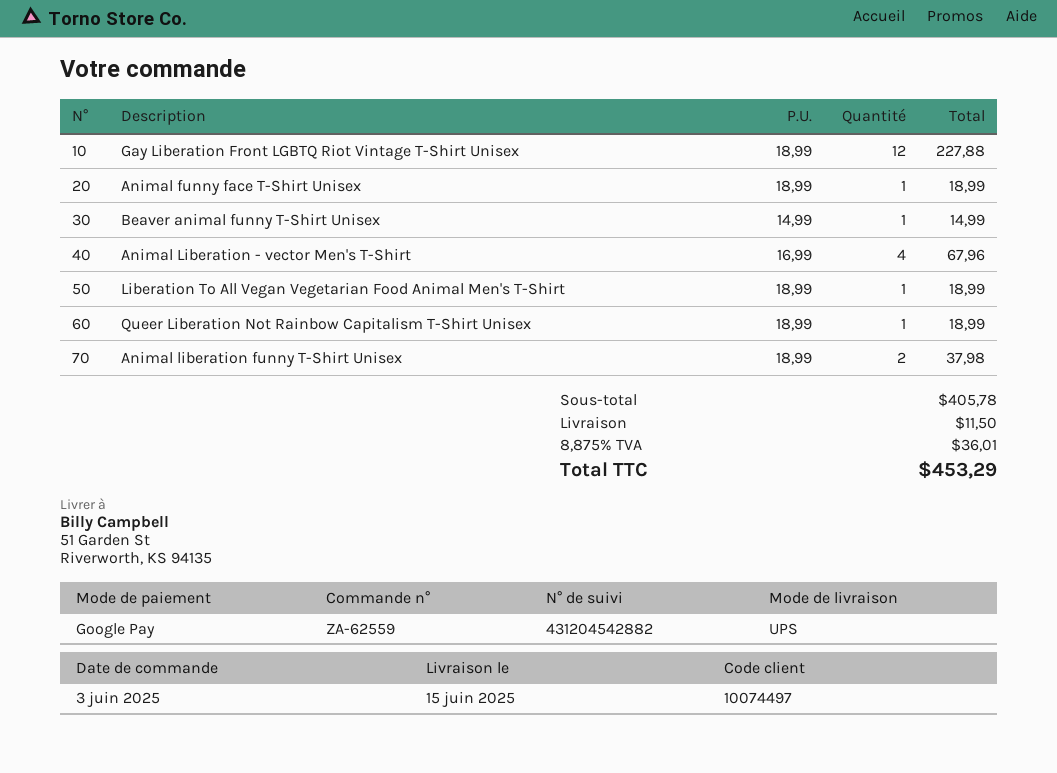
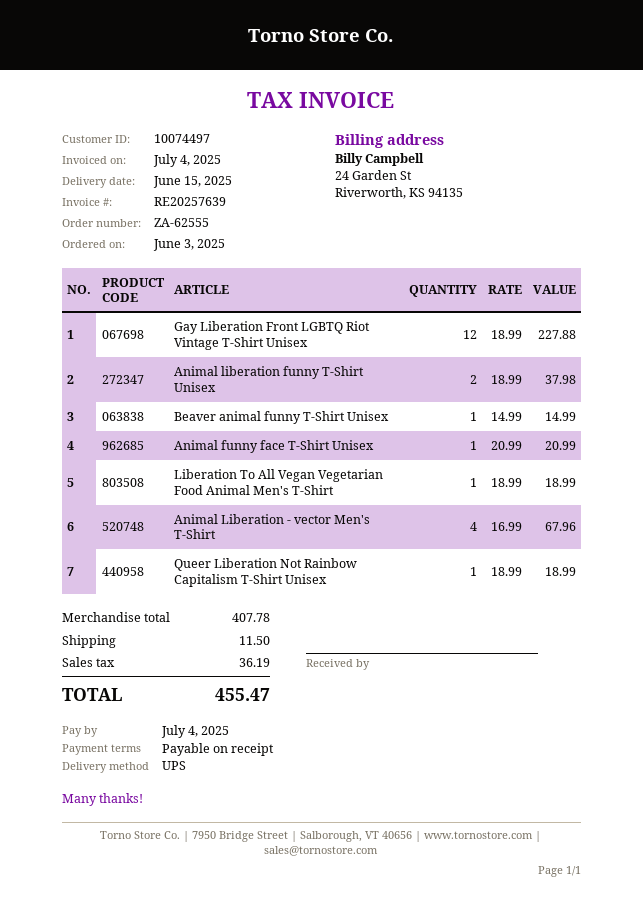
order number: ZA-62559 -> ZA-62555
Animal funny face T-Shirt Unisex: 1 x 18.99 = 18.99 -> 1 x 20.99 = 20.99
subtotal: 405.78 -> 407.78
tax: 36.01 -> 36.19
total: 453.29 -> 455.47

